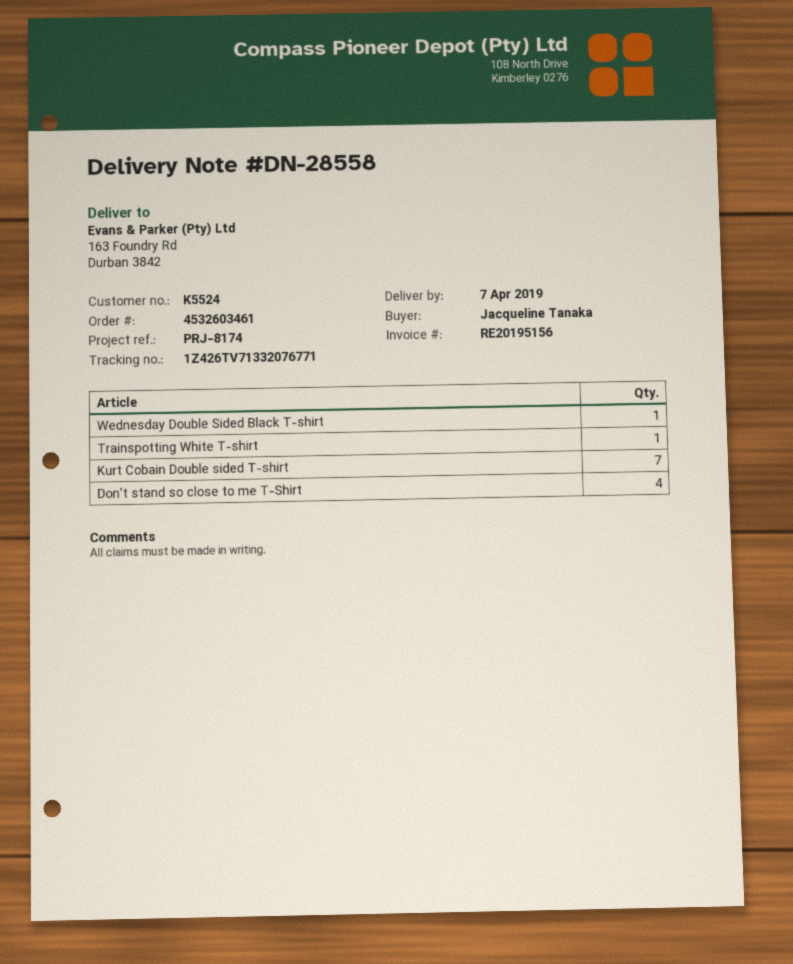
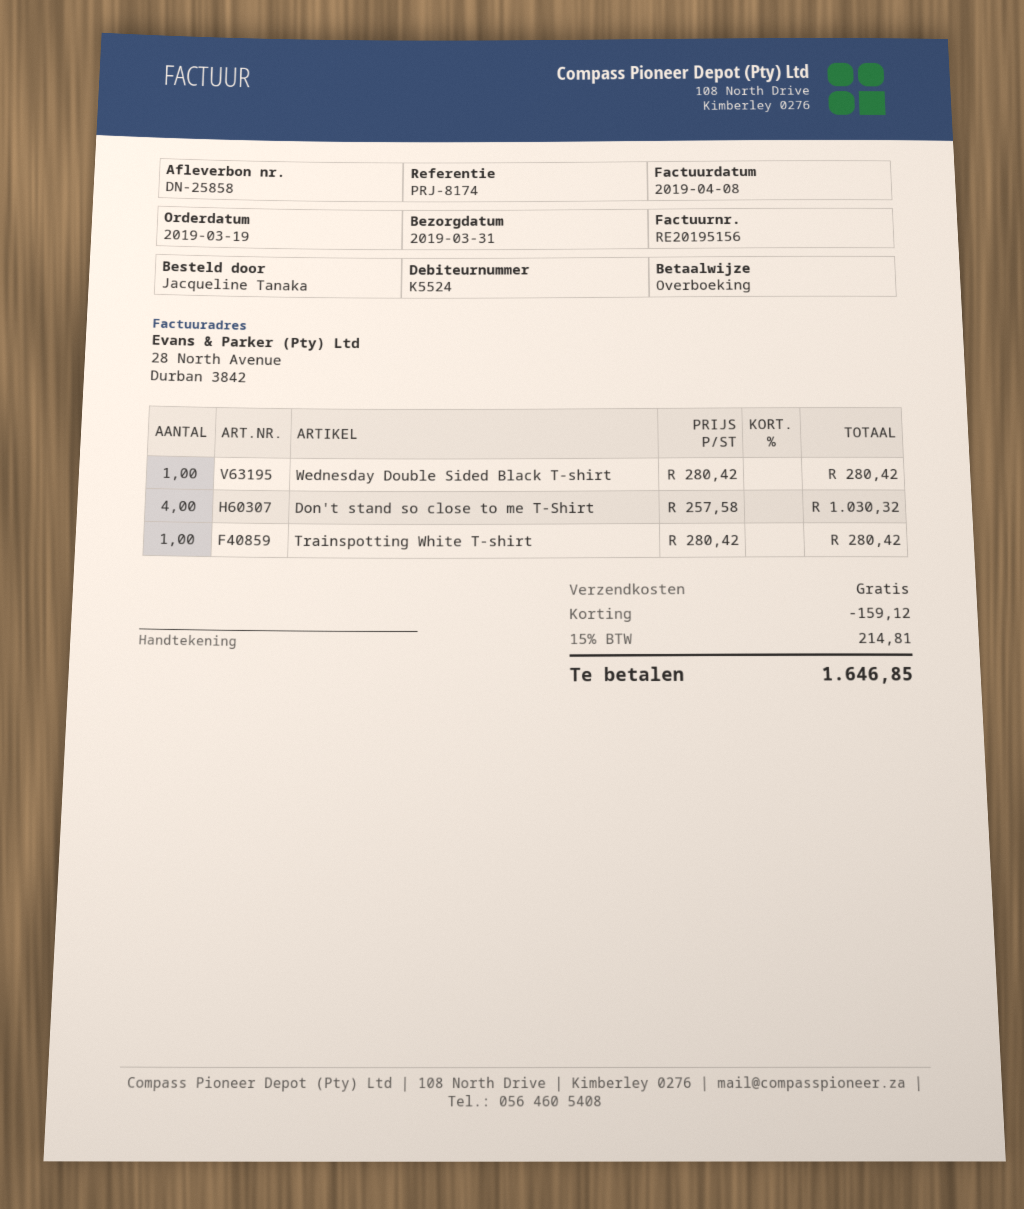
delivery note number: DN-28558 -> DN-25858
delivery date: 2019-04-07 -> 2019-03-31
Kurt Cobain Double sided T-shirt: 7 -> none

